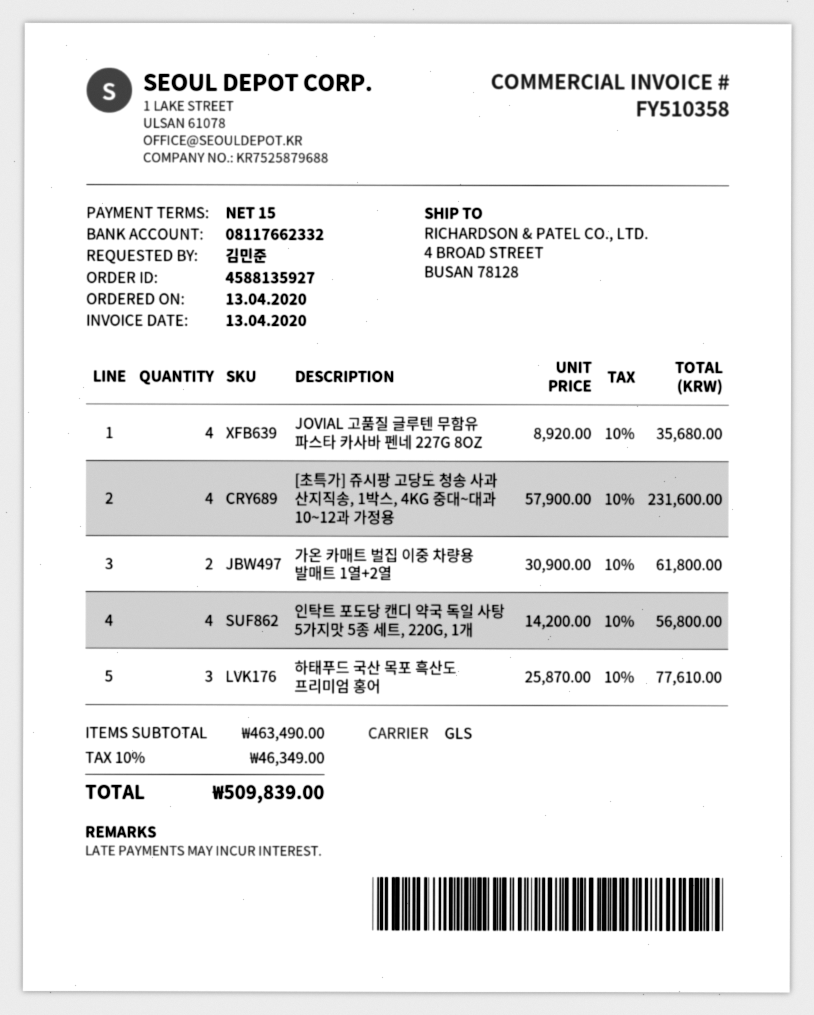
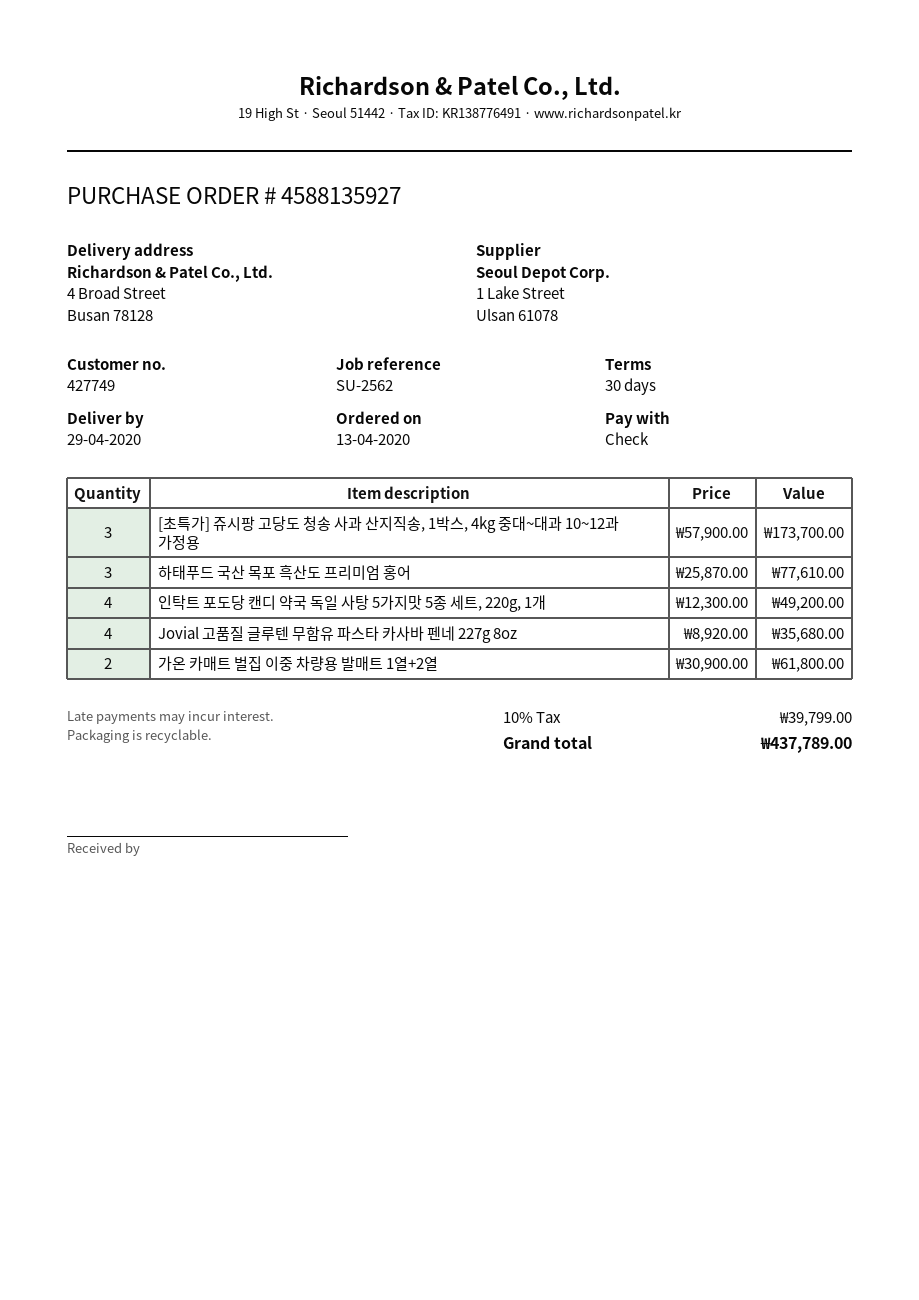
payment terms: 15 days -> 30 days
[초특가] 쥬시팡 고당도 청송 사과 산지직송, 1박스, 4KG 중대~대과 10~12과 가정용: 4 x 57900.00 = 231600.00 -> 3 x 57900.00 = 173700.00
인탁트 포도당 캔디 약국 독일 사탕 5가지맛 5종 세트, 220G, 1개: 4 x 14200.00 = 56800.00 -> 4 x 12300.00 = 49200.00
tax: 10% = 46349.00 -> 10% = 39799.00
total: 509839.00 -> 437789.00

